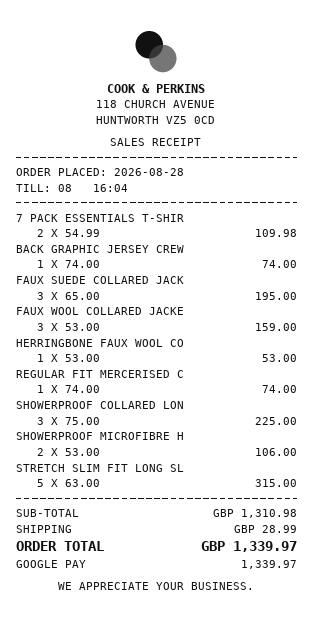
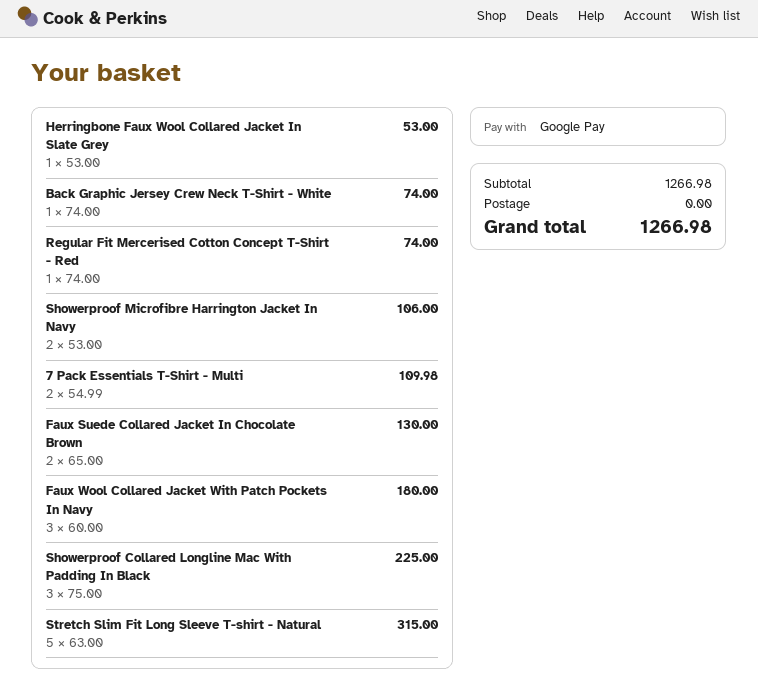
FAUX SUEDE COLLARED JACK: 3 x 65.00 = 195.00 -> 2 x 65.00 = 130.00
FAUX WOOL COLLARED JACKE: 3 x 53.00 = 159.00 -> 3 x 60.00 = 180.00
subtotal: 1310.98 -> 1266.98
shipping: 28.99 -> 0.00
total: 1339.97 -> 1266.98

